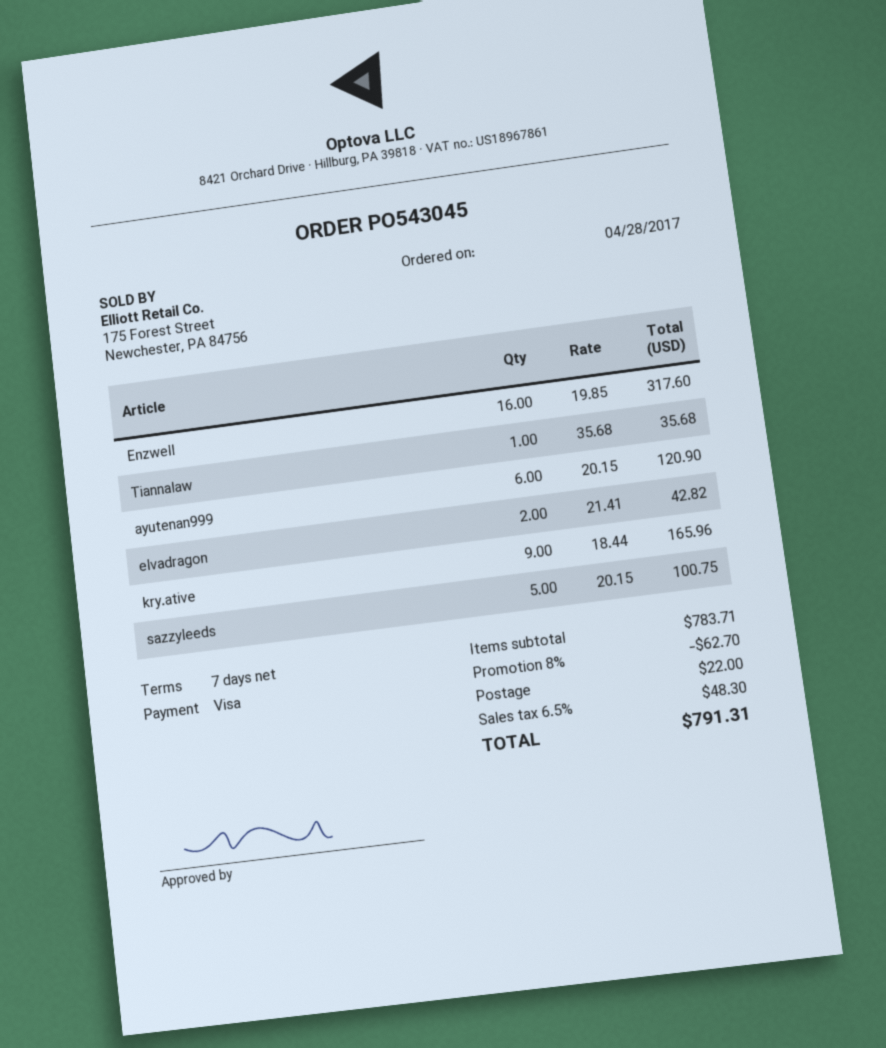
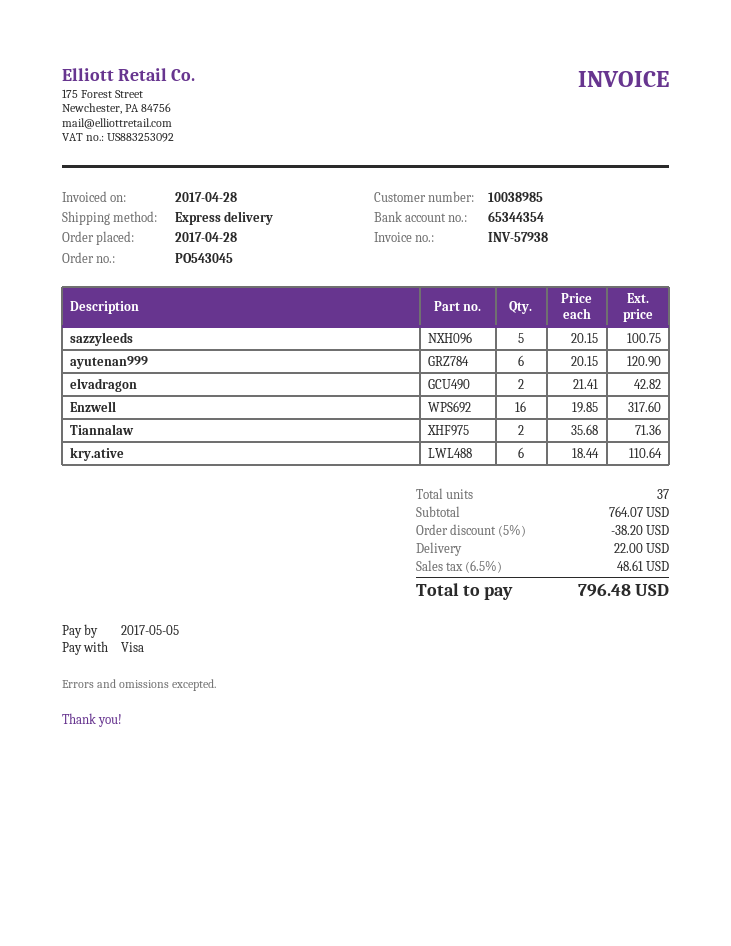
Tiannalaw: 1 x 35.68 = 35.68 -> 2 x 35.68 = 71.36
kry.ative: 9 x 18.44 = 165.96 -> 6 x 18.44 = 110.64
subtotal: 783.71 -> 764.07
discount: 8% = 62.70 -> 5% = 38.20
tax: 6.5% = 48.30 -> 6.5% = 48.61
total: 791.31 -> 796.48

